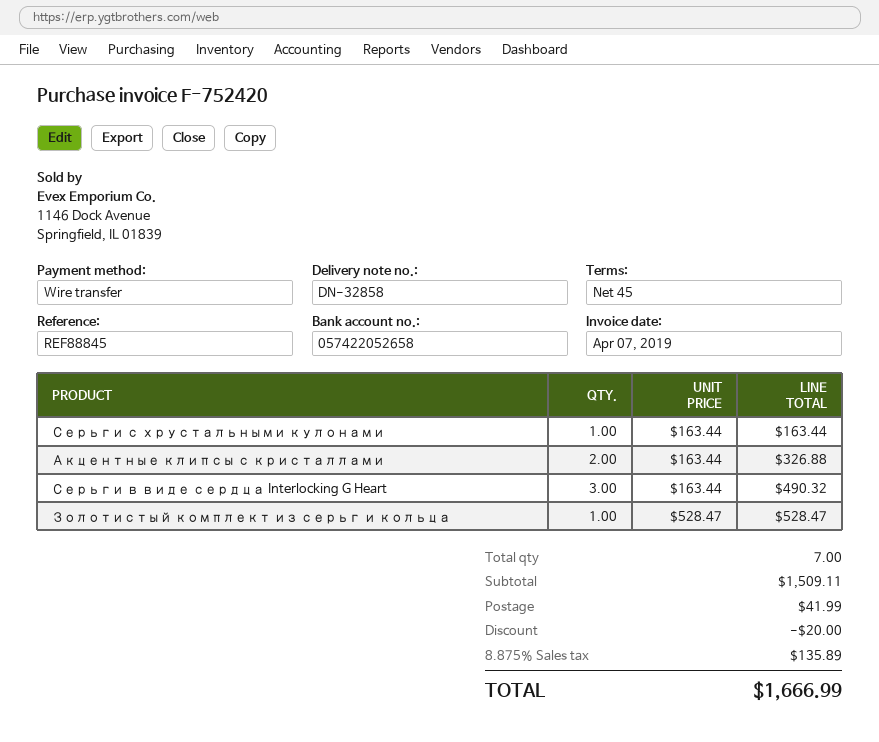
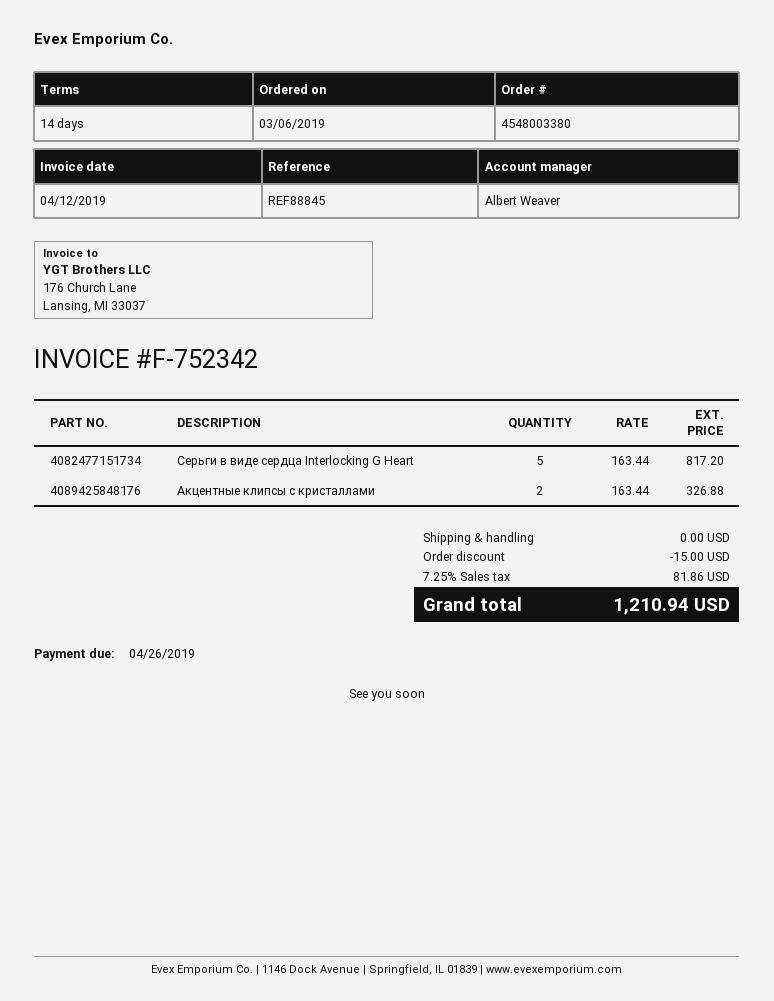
invoice number: F-752420 -> F-752342
invoice date: 2019-04-07 -> 2019-04-12
payment terms: 45 days -> 14 days
Серьги с хрустальными кулонами: 1 x 163.44 = 163.44 -> none
Серьги в виде сердца Interlocking G Heart: 3 x 163.44 = 490.32 -> 5 x 163.44 = 817.20
Золотистый комплект из серьг и кольца: 1 x 528.47 = 528.47 -> none
discount: 20.00 -> 15.00
shipping: 41.99 -> 0.00
tax: 8.875% = 135.89 -> 7.25% = 81.86
total: 1666.99 -> 1210.94

